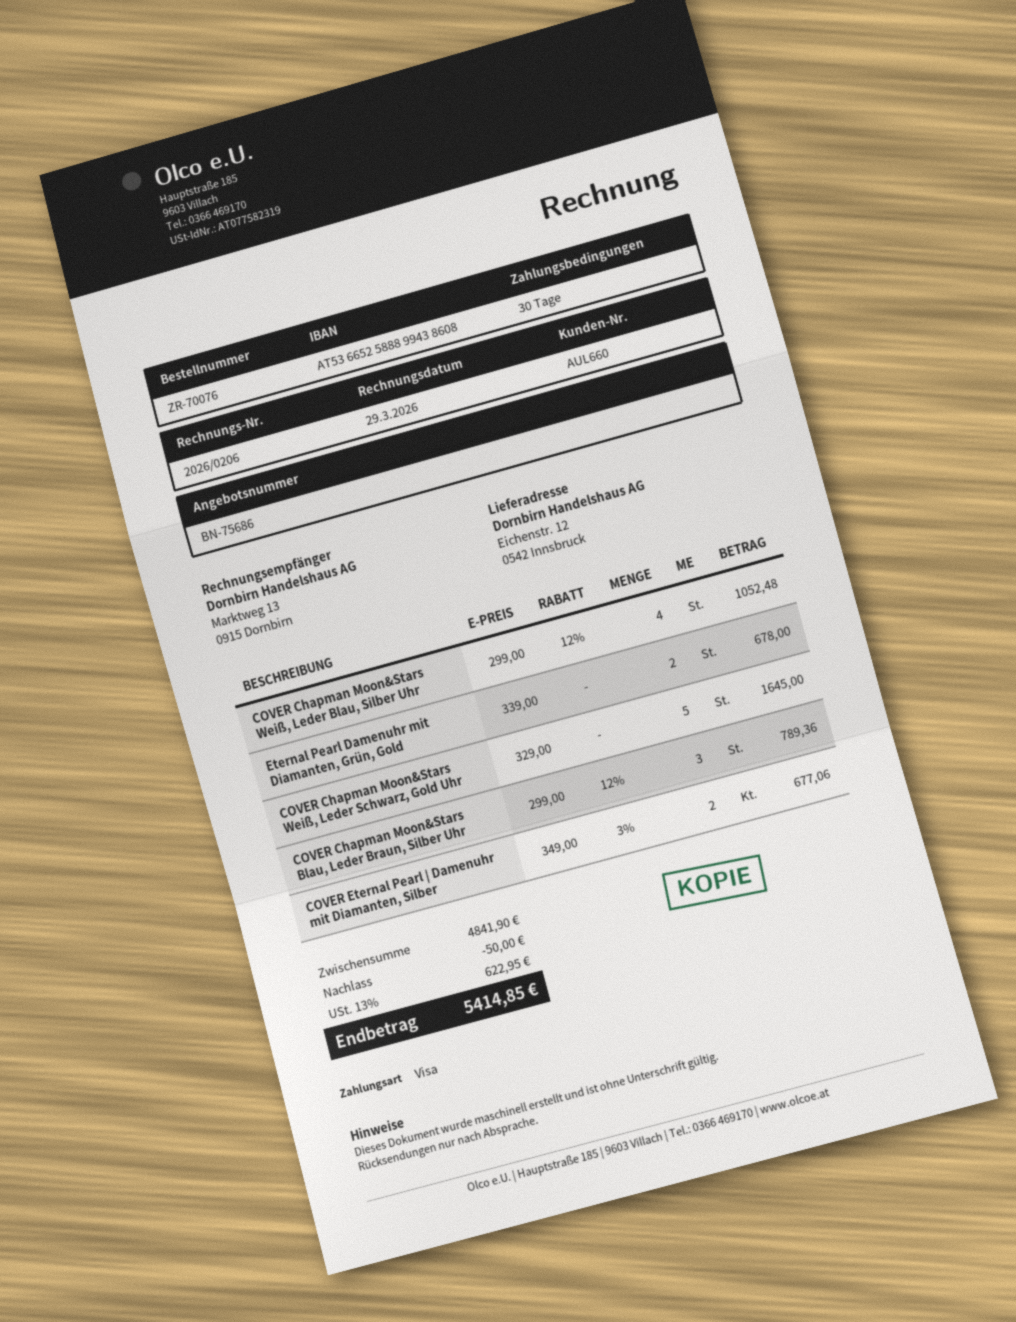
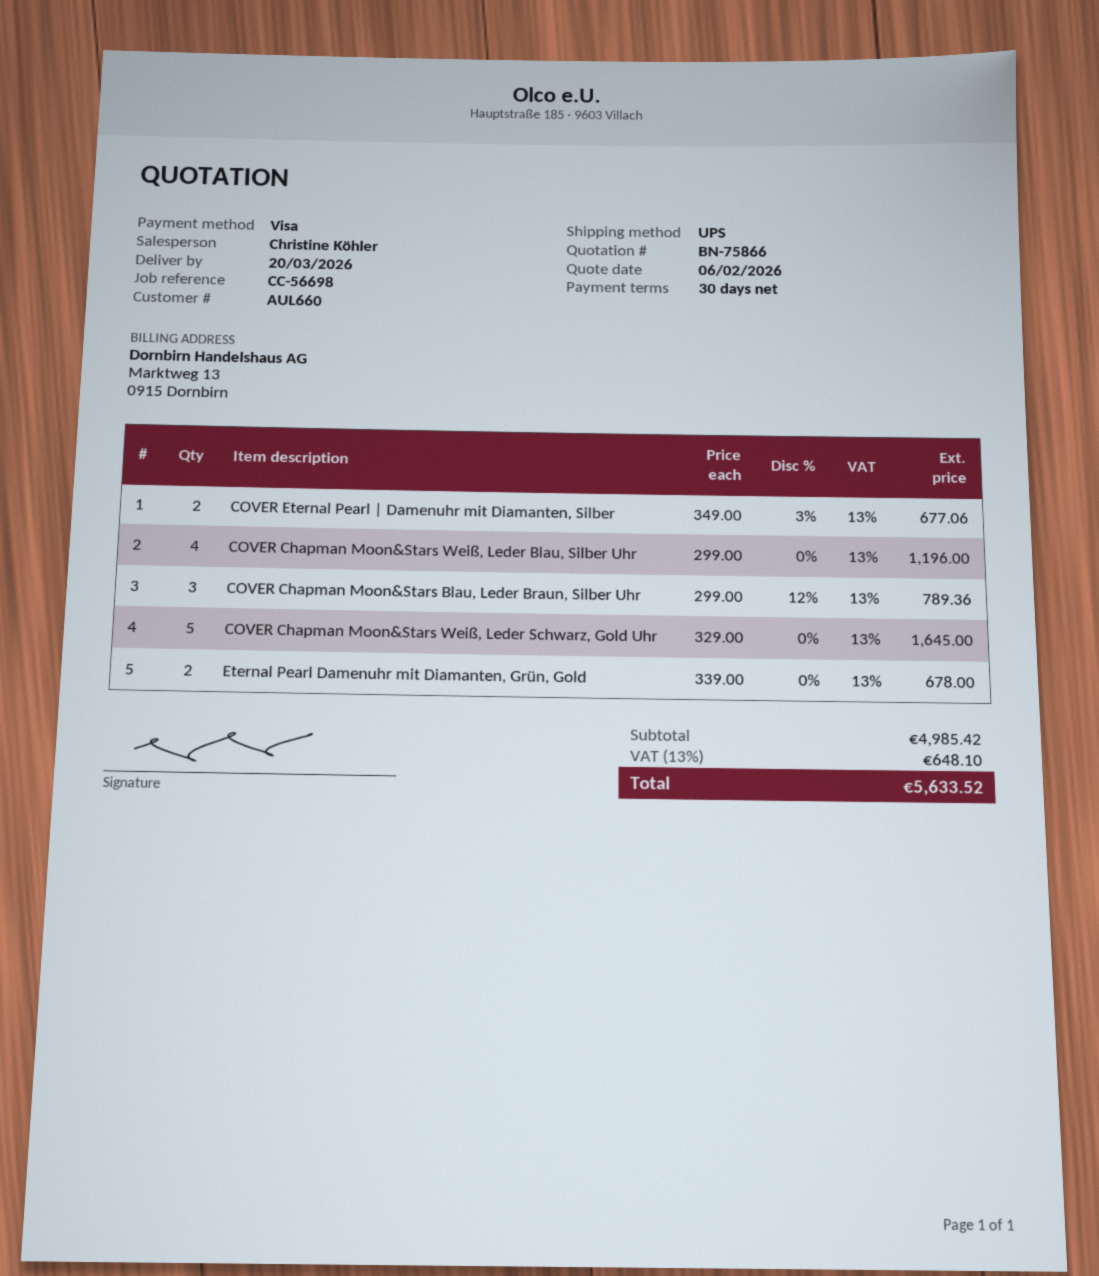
quote number: BN-75686 -> BN-75866
COVER Chapman Moon&Stars Weiß, Leder Blau, Silber Uhr: 4 x 299.00 - 12% = 1052.48 -> 4 x 299.00 = 1196.00
subtotal: 4841.90 -> 4985.42
discount: 50.00 -> none
tax: 13% = 622.95 -> 13% = 648.10
total: 5414.85 -> 5633.52

